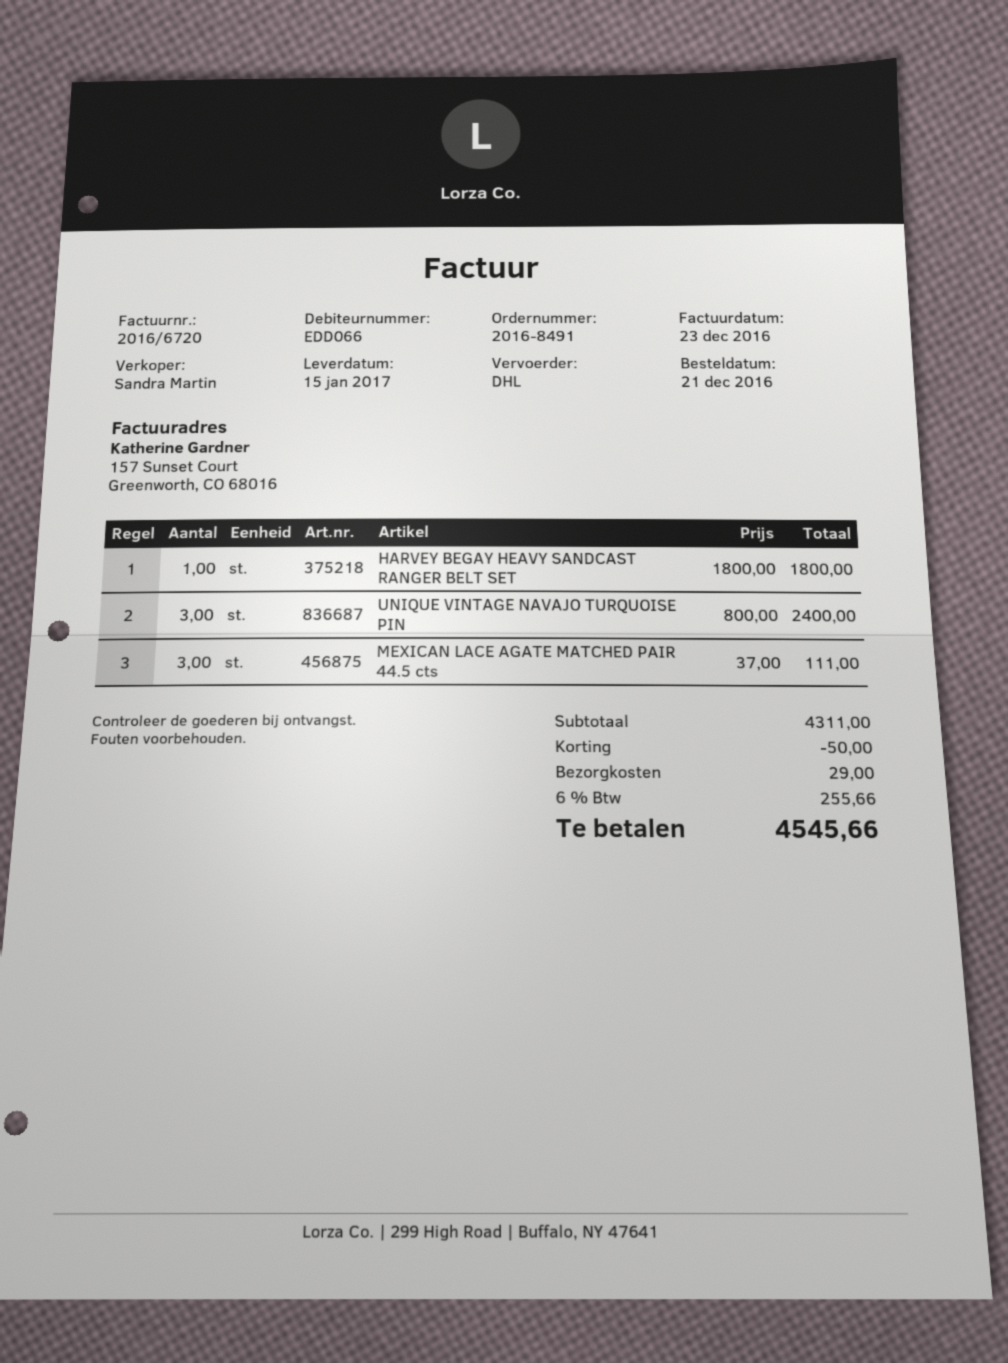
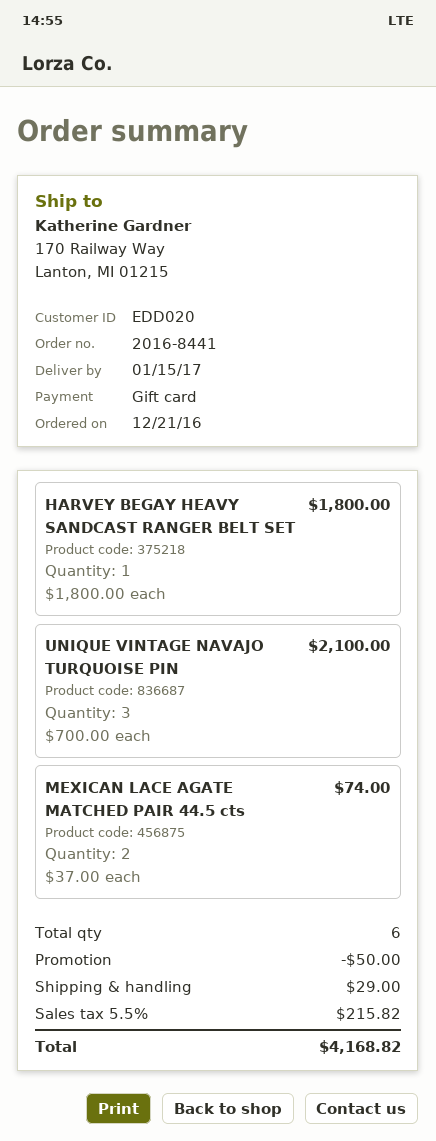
order number: 2016-8491 -> 2016-8441
customer number: EDD066 -> EDD020
UNIQUE VINTAGE NAVAJO TURQUOISE PIN: 3 x 800.00 = 2400.00 -> 3 x 700.00 = 2100.00
MEXICAN LACE AGATE MATCHED PAIR 44.5 cts: 3 x 37.00 = 111.00 -> 2 x 37.00 = 74.00
tax: 6% = 255.66 -> 5.5% = 215.82
total: 4545.66 -> 4168.82

